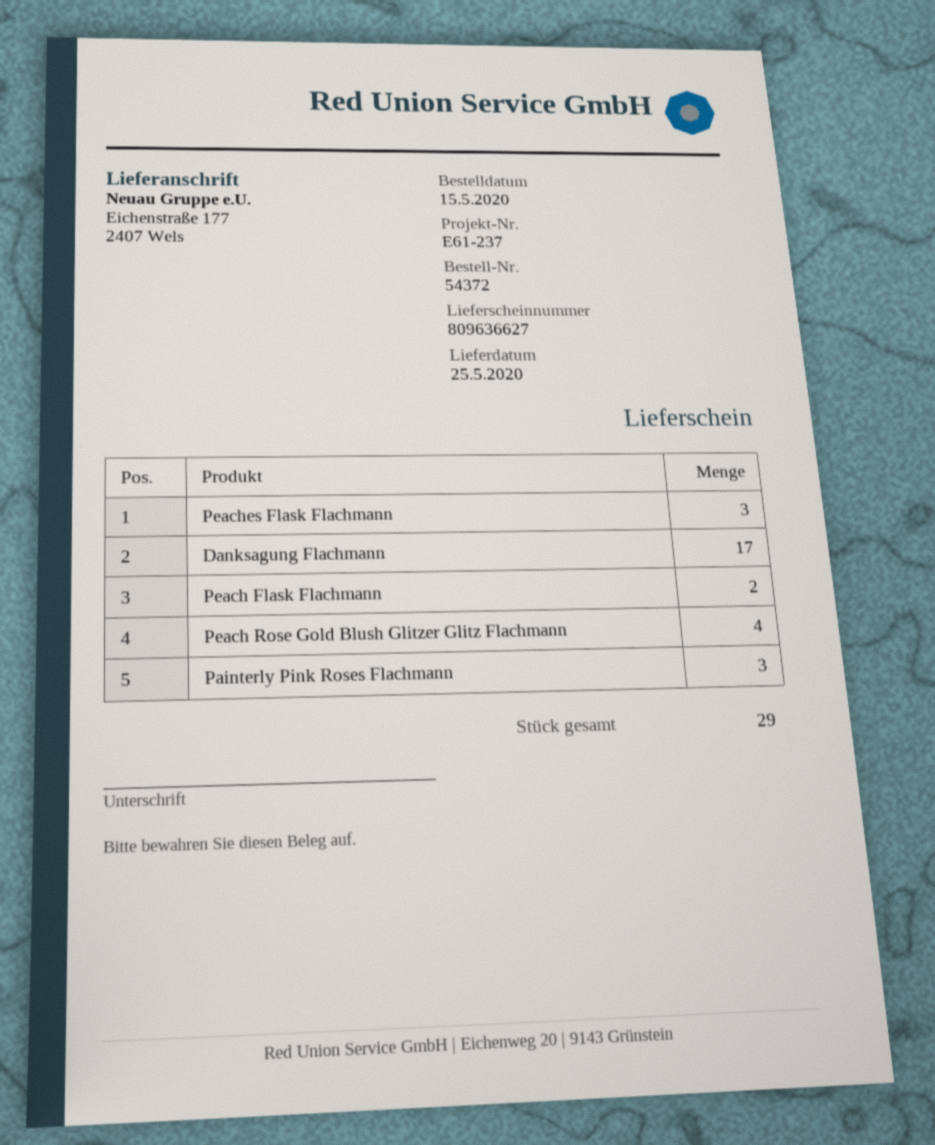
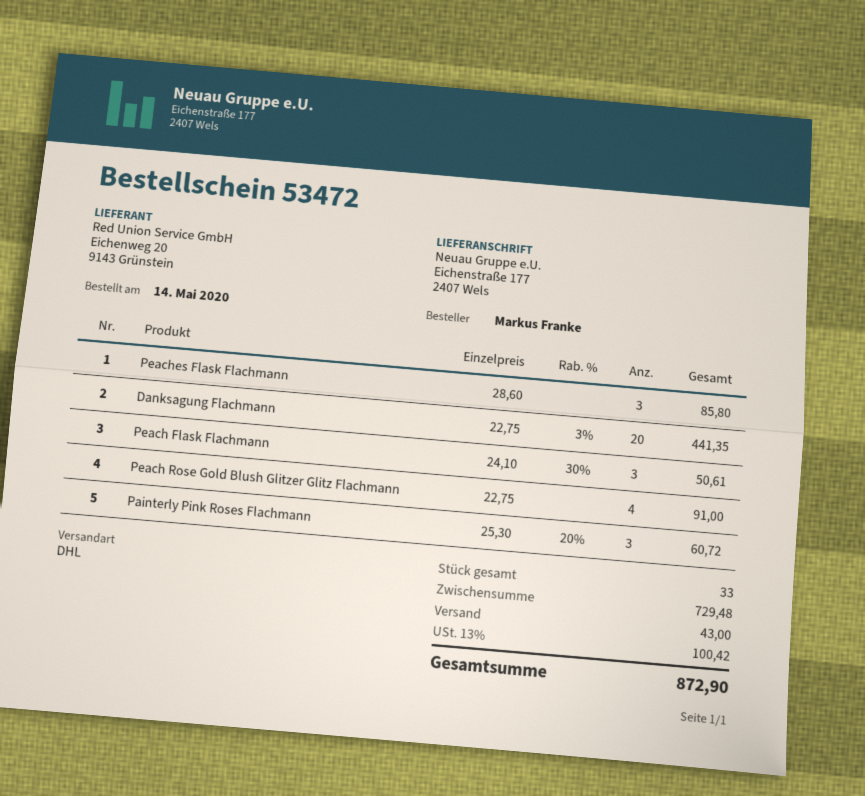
order number: 54372 -> 53472
order date: 2020-05-15 -> 2020-05-14
Danksagung Flachmann: 17 -> 20
Peach Flask Flachmann: 2 -> 3
total quantity: 29 -> 33

